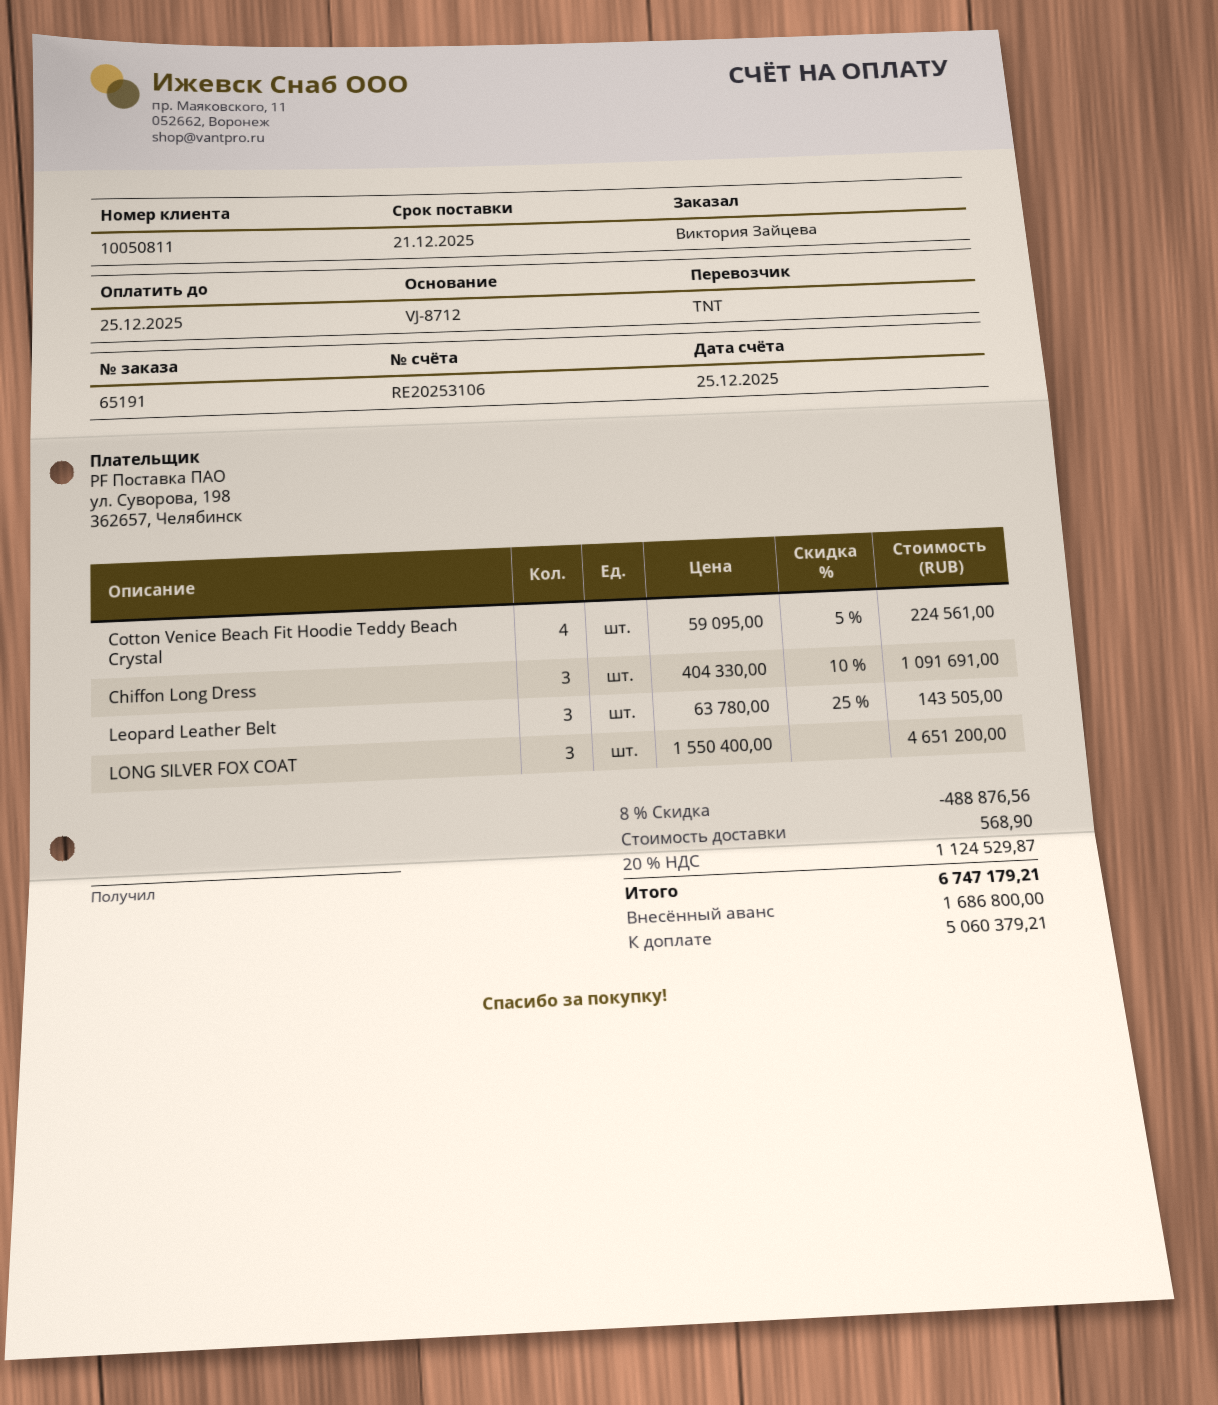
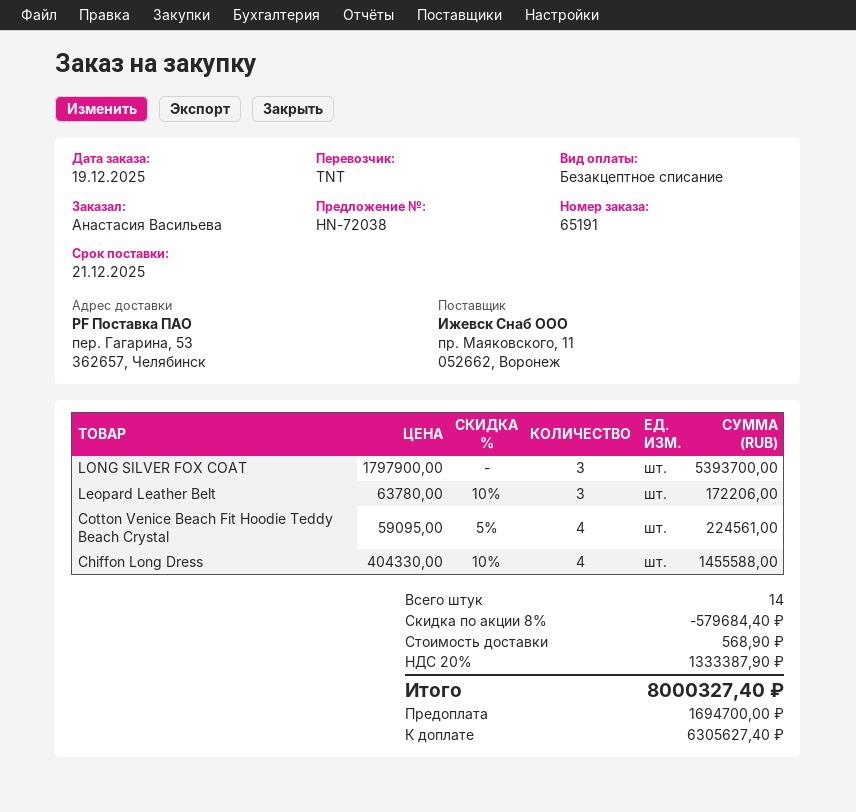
ordered by: Виктория Зайцева -> Анастасия Васильева
Chiffon Long Dress: 3 x 404330.00 - 10% = 1091691.00 -> 4 x 404330.00 - 10% = 1455588.00
Leopard Leather Belt: 3 x 63780.00 - 25% = 143505.00 -> 3 x 63780.00 - 10% = 172206.00
LONG SILVER FOX COAT: 3 x 1550400.00 = 4651200.00 -> 3 x 1797900.00 = 5393700.00
discount: 8% = 488876.56 -> 8% = 579684.40
tax: 20% = 1124529.87 -> 20% = 1333387.90
total: 6747179.21 -> 8000327.40
deposit: 1686800.00 -> 1694700.00
balance: 5060379.21 -> 6305627.40

